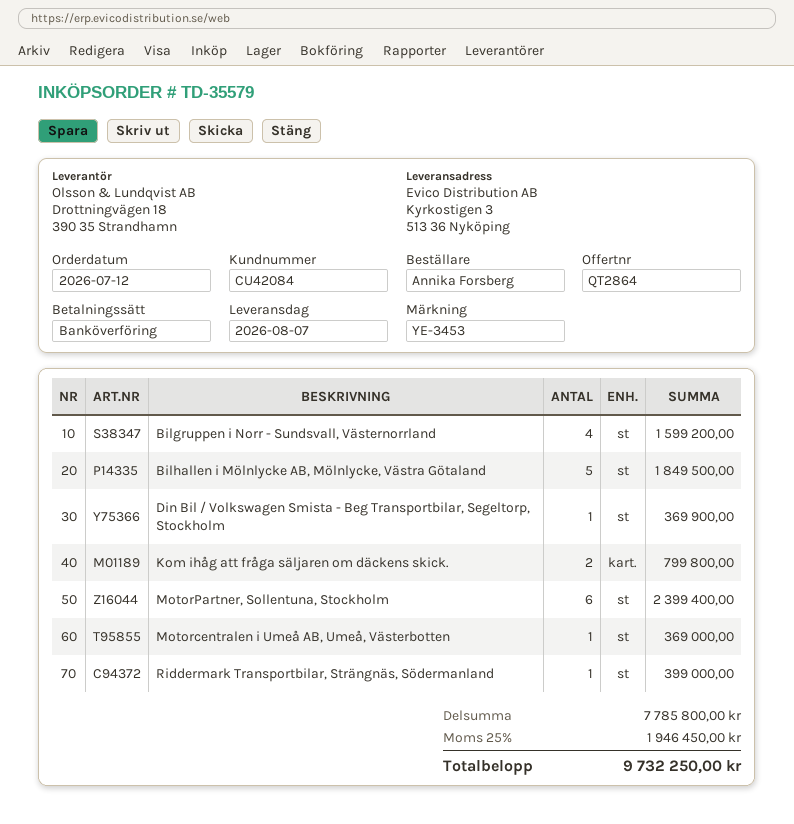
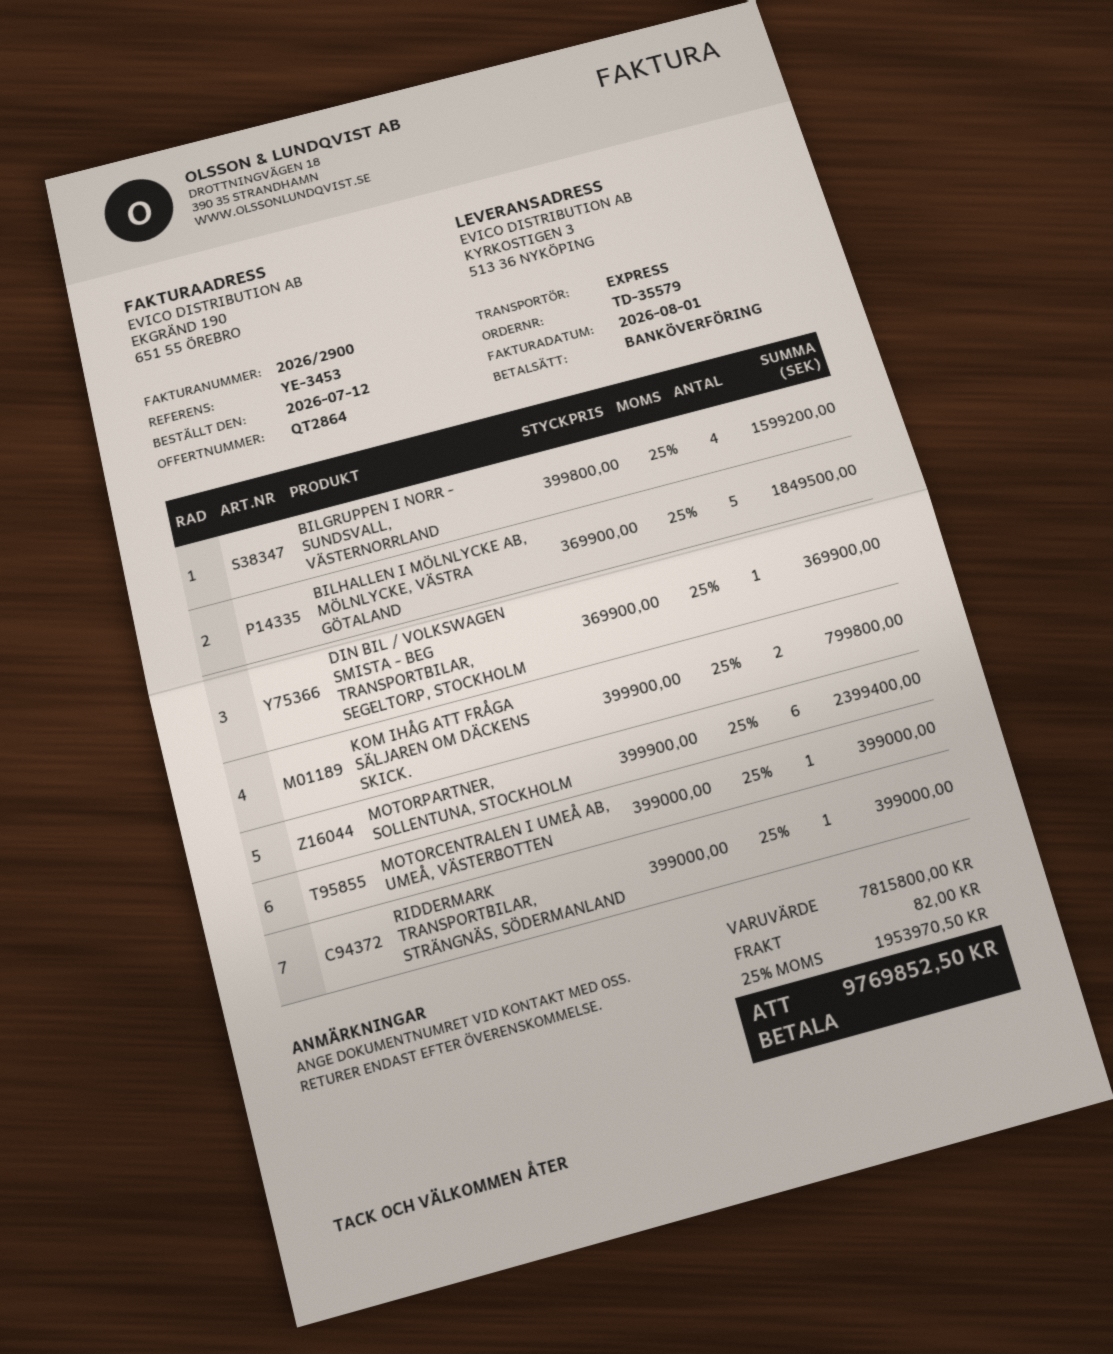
Motorcentralen i Umeå AB, Umeå, Västerbotten: 1 for 369000.00 -> 1 for 399000.00
subtotal: 7785800.00 -> 7815800.00
shipping: none -> 82.00
tax: 25% = 1946450.00 -> 25% = 1953970.50
total: 9732250.00 -> 9769852.50

